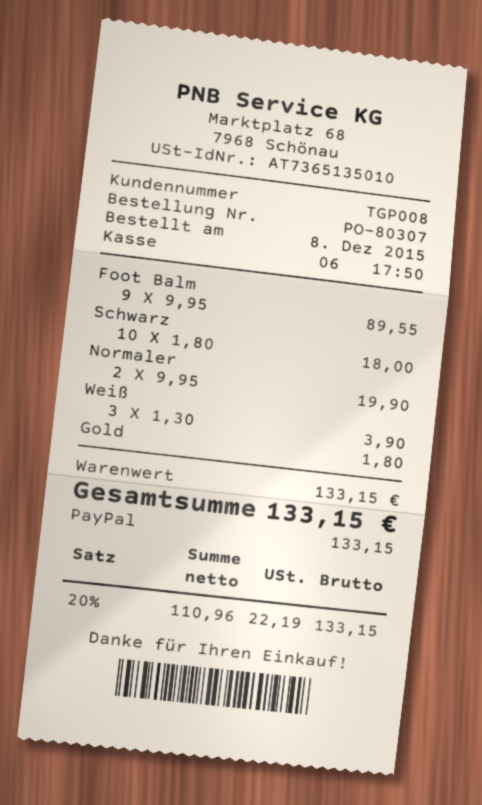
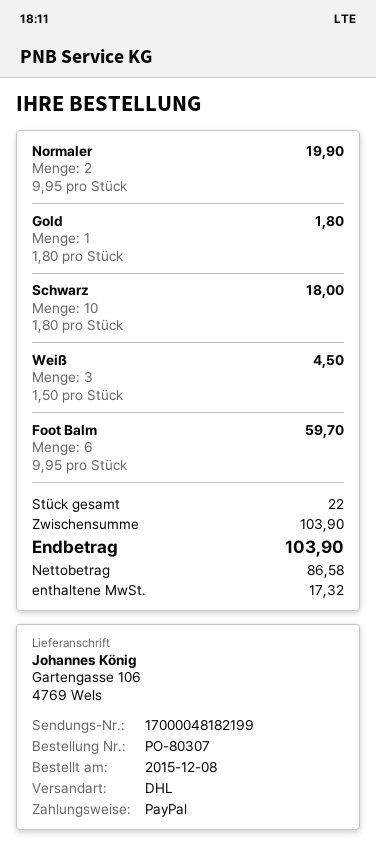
Foot Balm: 9 x 9.95 = 89.55 -> 6 x 9.95 = 59.70
Weiß: 3 x 1.30 = 3.90 -> 3 x 1.50 = 4.50
subtotal: 133.15 -> 103.90
net: 110.96 -> 86.58
tax: 22.19 -> 17.32
total: 133.15 -> 103.90

